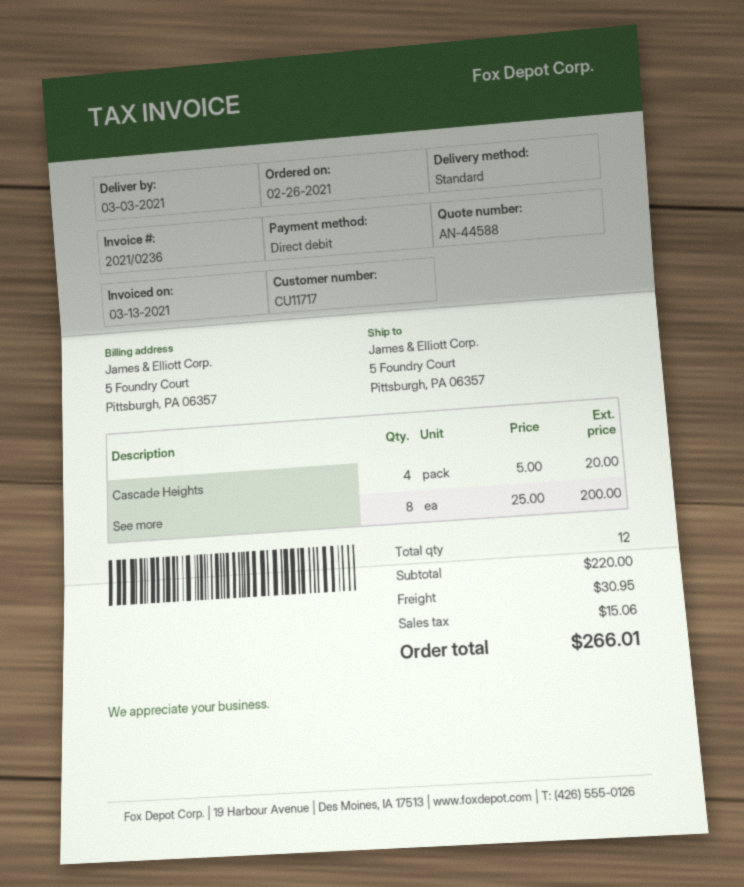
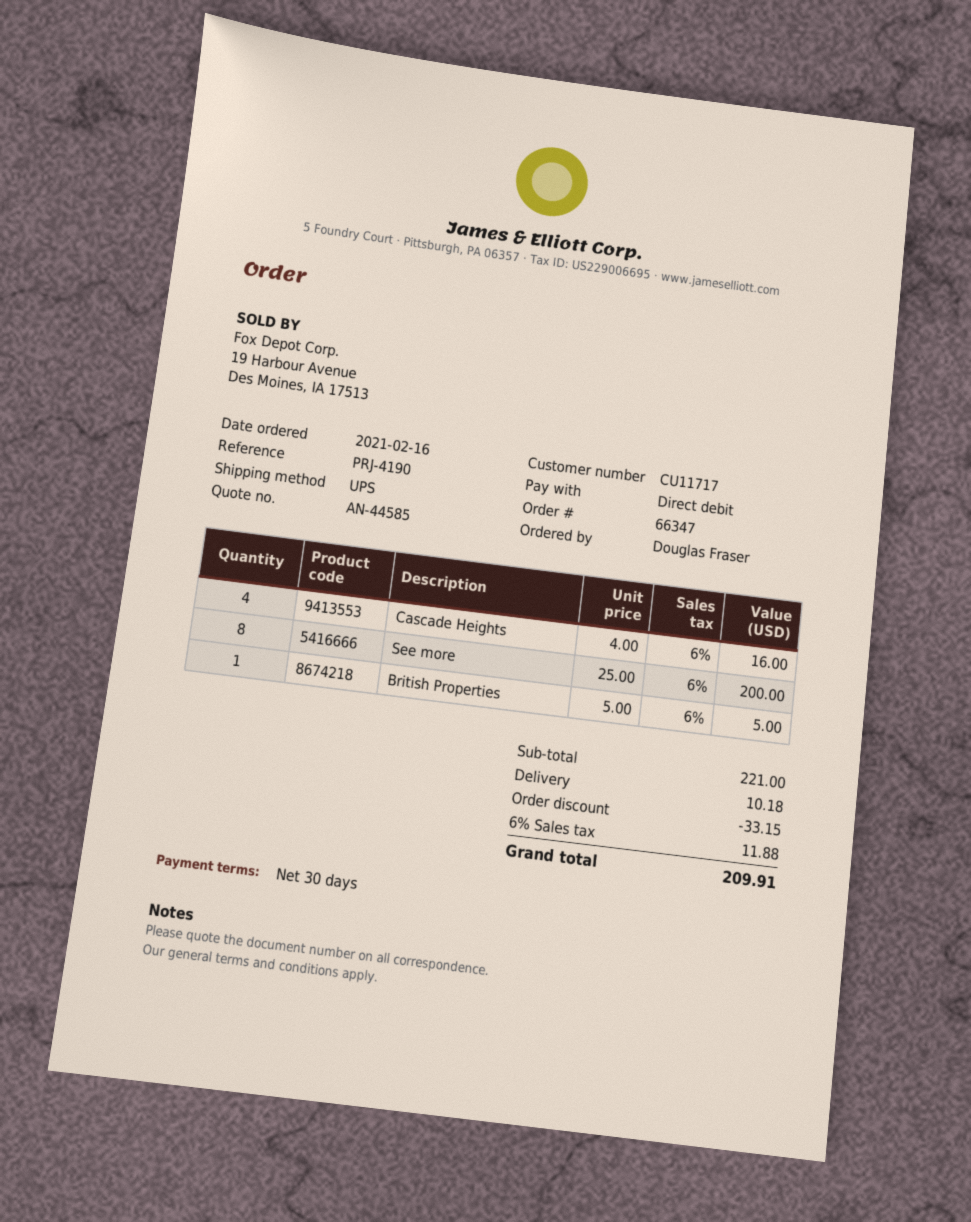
quote number: AN-44588 -> AN-44585
order date: 2021-02-26 -> 2021-02-16
shipping method: standard -> UPS
Cascade Heights: 4 x 5.00 = 20.00 -> 4 x 4.00 = 16.00
British Properties: none -> 1 x 5.00 = 5.00
subtotal: 220.00 -> 221.00
discount: none -> 33.15
shipping: 30.95 -> 10.18
tax: 15.06 -> 11.88
total: 266.01 -> 209.91

